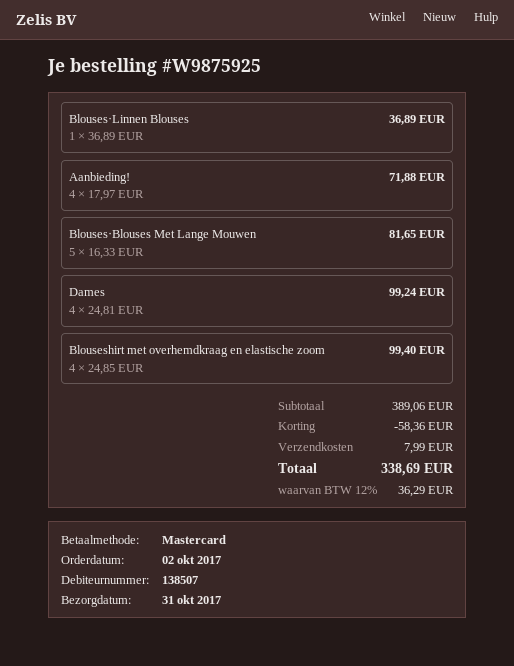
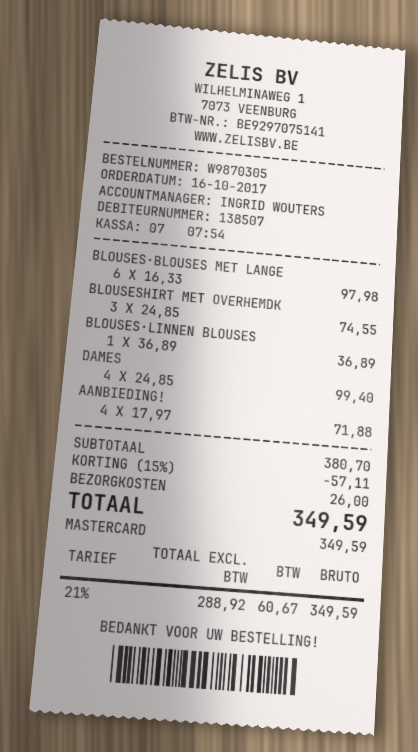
order number: W9875925 -> W9870305
order date: 2017-10-02 -> 2017-10-16
Blouses·Blouses Met Lange Mouwen: 5 x 16.33 = 81.65 -> 6 x 16.33 = 97.98
Dames: 4 x 24.81 = 99.24 -> 4 x 24.85 = 99.40
Blouseshirt met overhemdkraag en elastische zoom: 4 x 24.85 = 99.40 -> 3 x 24.85 = 74.55
subtotal: 389.06 -> 380.70
discount: 58.36 -> 57.11
shipping: 7.99 -> 26.00
tax: 12% = 36.29 -> 21% = 60.67
total: 338.69 -> 349.59

